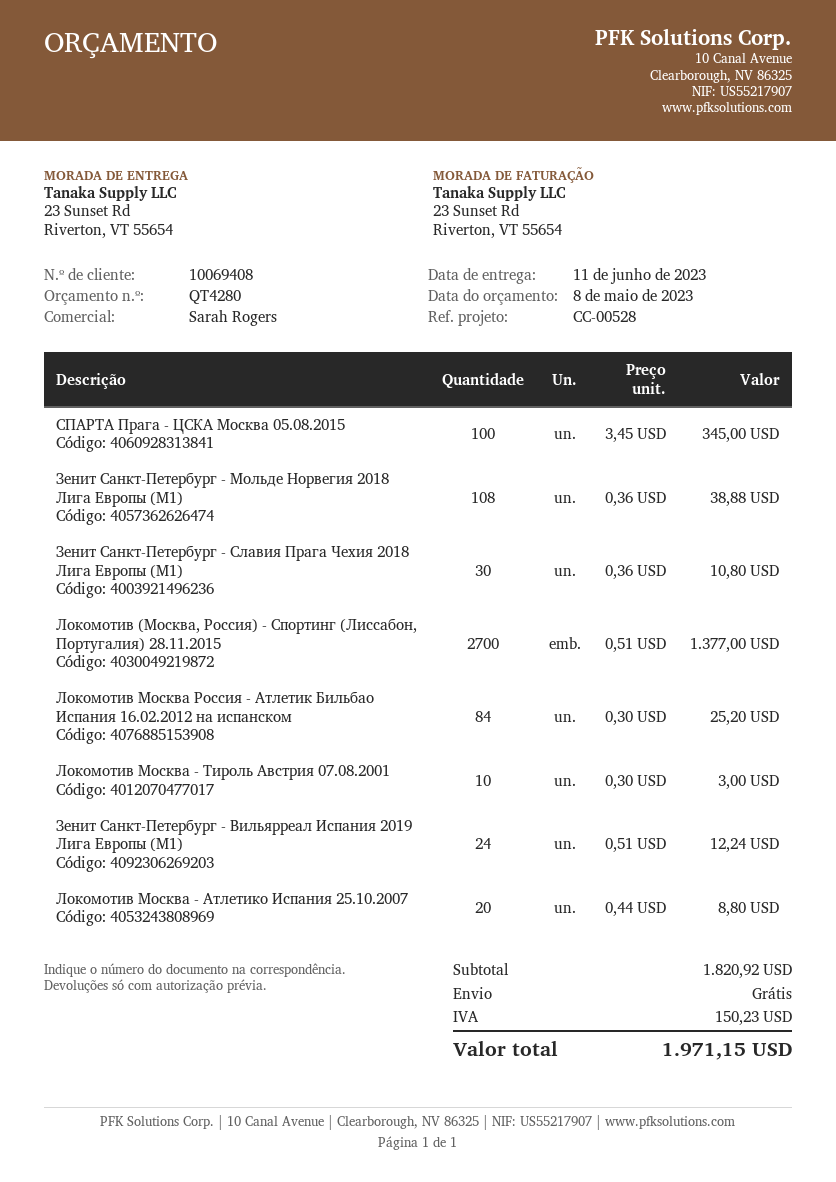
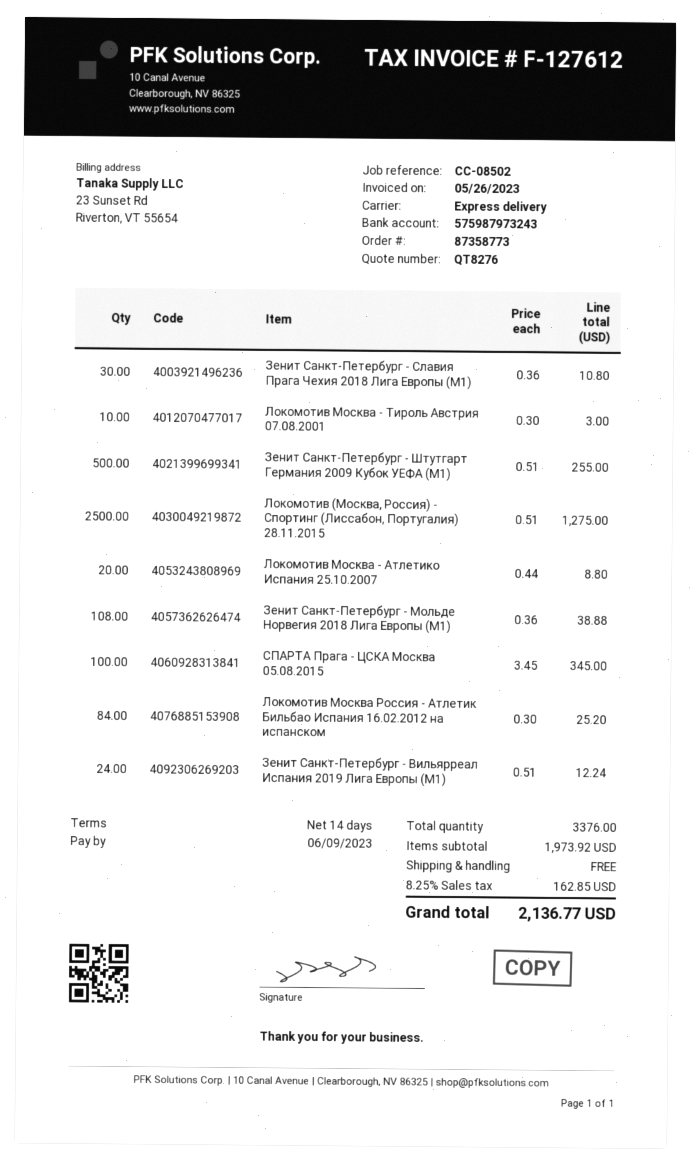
quote number: QT4280 -> QT8276
reference: CC-00528 -> CC-08502
Локомотив (Москва, Россия) - Спортинг (Лиссабон, Португалия) 28.11.2015: 2700 x 0.51 = 1377.00 -> 2500 x 0.51 = 1275.00
Зенит Санкт-Петербург - Штутгарт Германия 2009 Кубок УЕФА (М1): none -> 500 x 0.51 = 255.00
subtotal: 1820.92 -> 1973.92
tax: 150.23 -> 162.85
total: 1971.15 -> 2136.77

